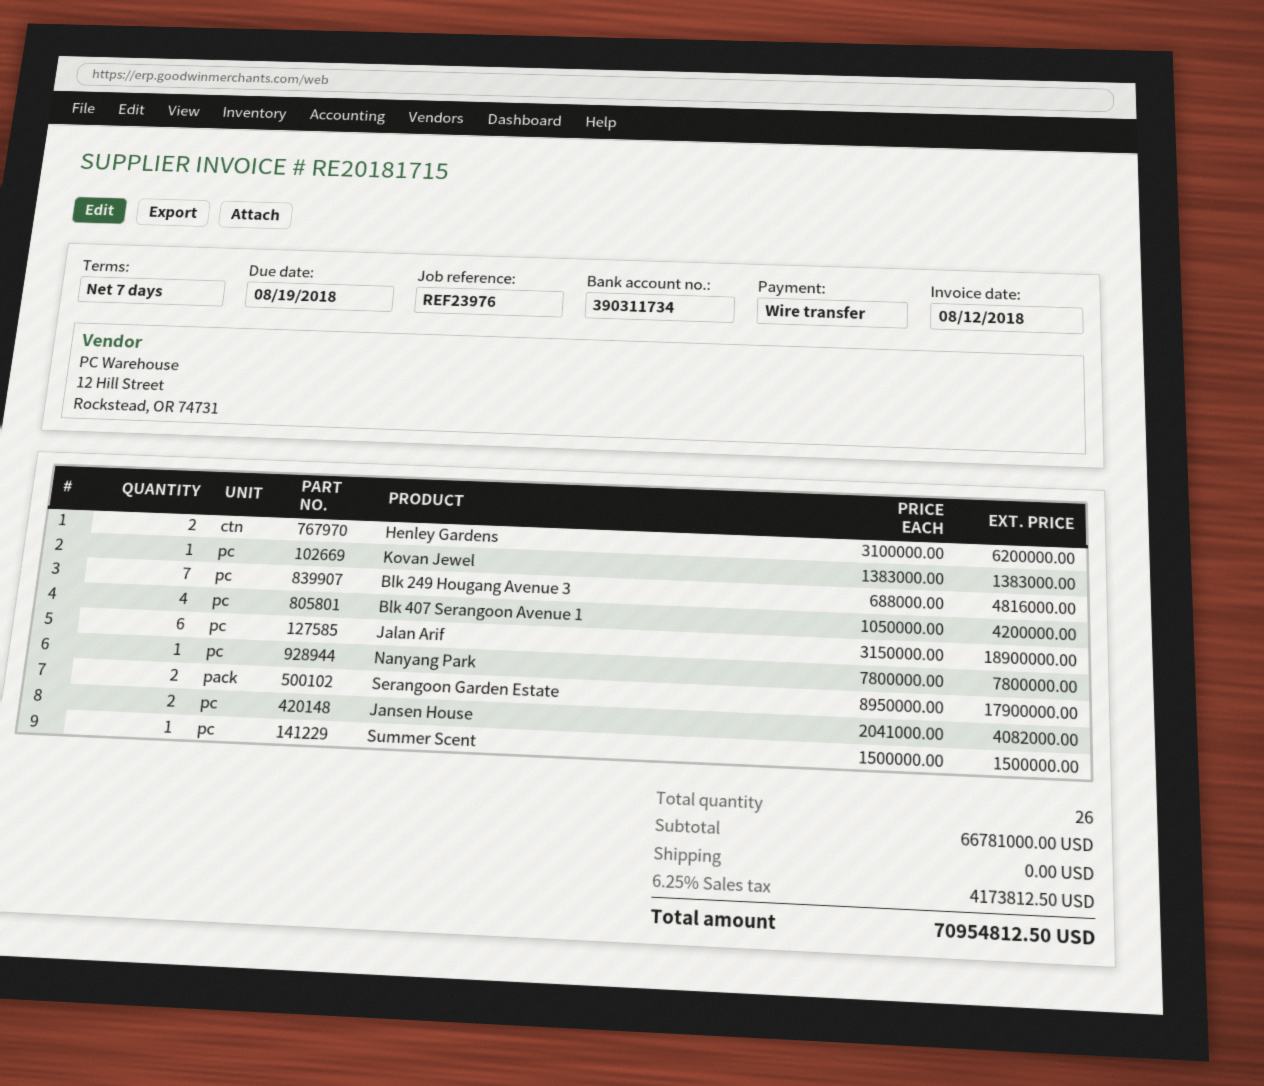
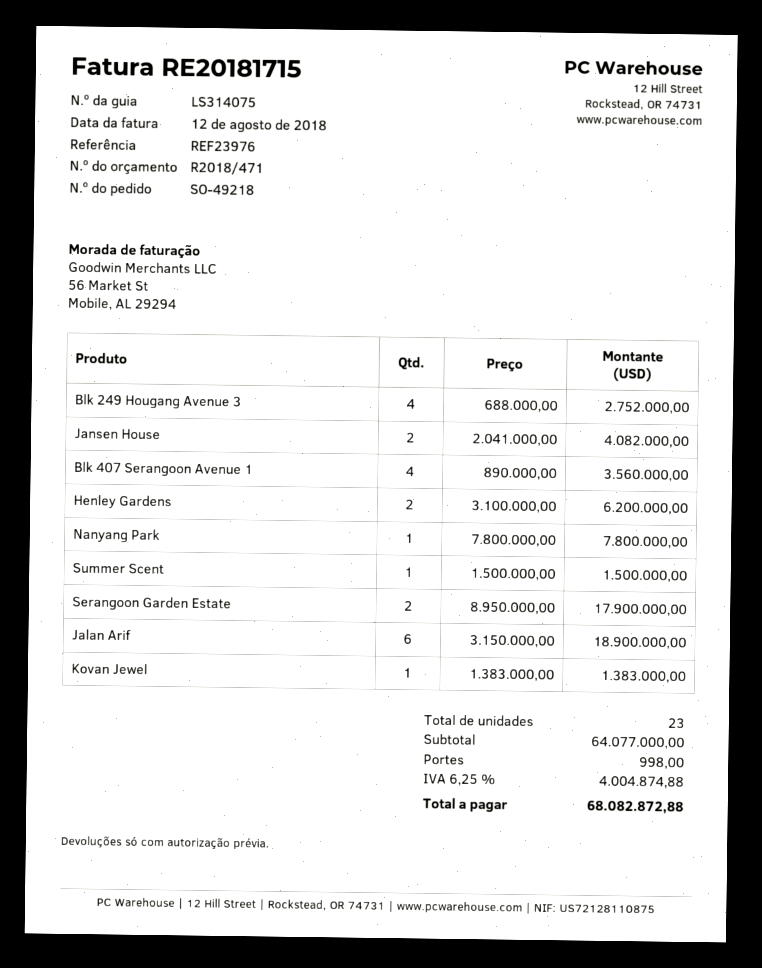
Blk 249 Hougang Avenue 3: 7 x 688000.00 = 4816000.00 -> 4 x 688000.00 = 2752000.00
Blk 407 Serangoon Avenue 1: 4 x 1050000.00 = 4200000.00 -> 4 x 890000.00 = 3560000.00
total quantity: 26 -> 23
subtotal: 66781000.00 -> 64077000.00
shipping: 0.00 -> 998.00
tax: 6.25% = 4173812.50 -> 6.25% = 4004874.88
total: 70954812.50 -> 68082872.88

